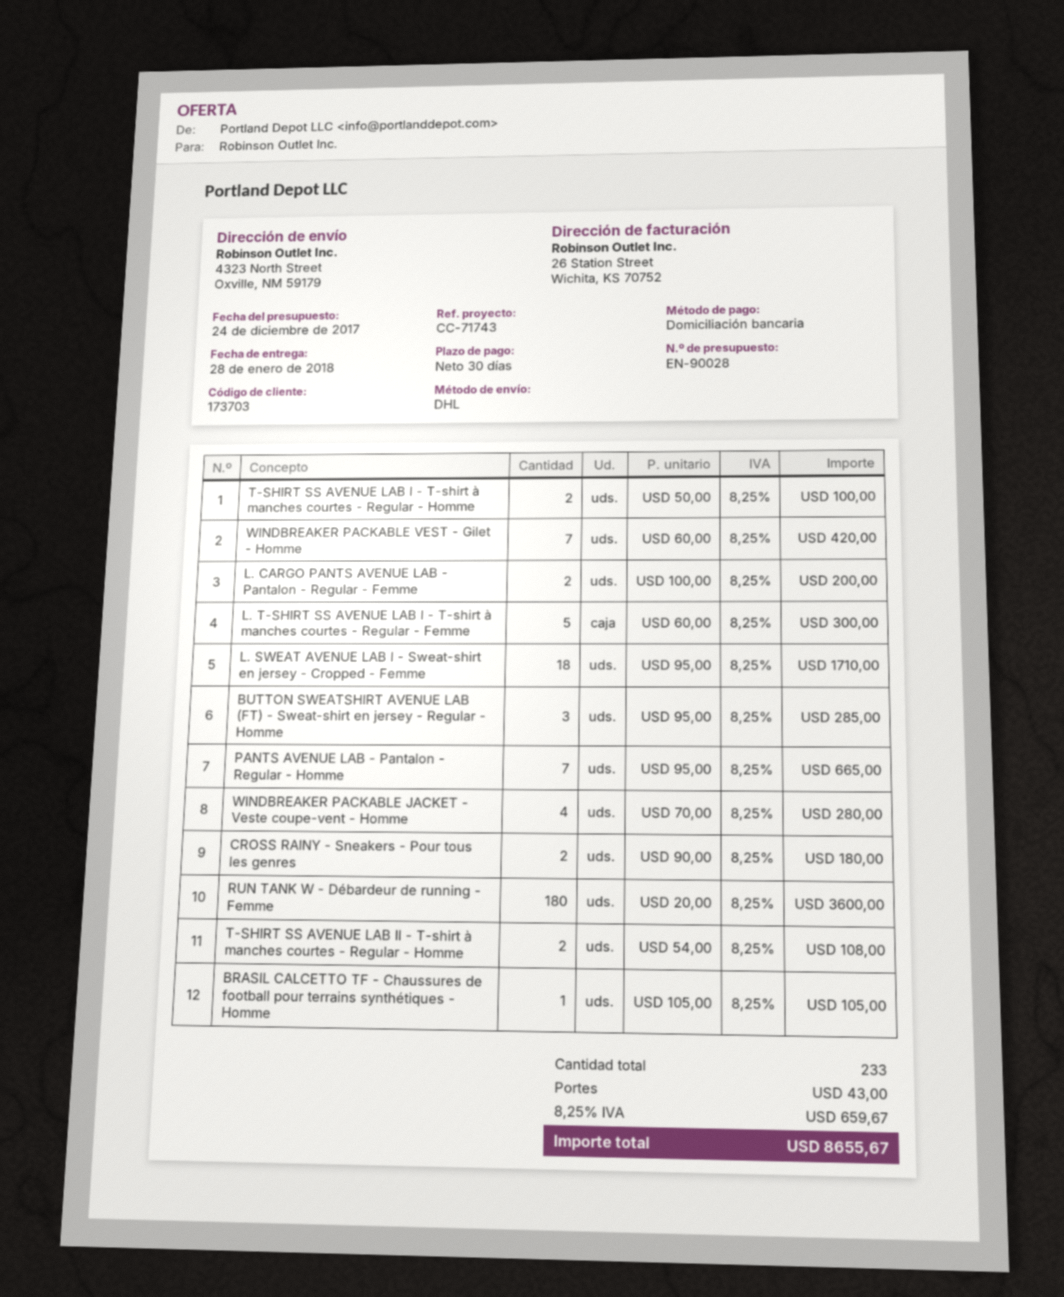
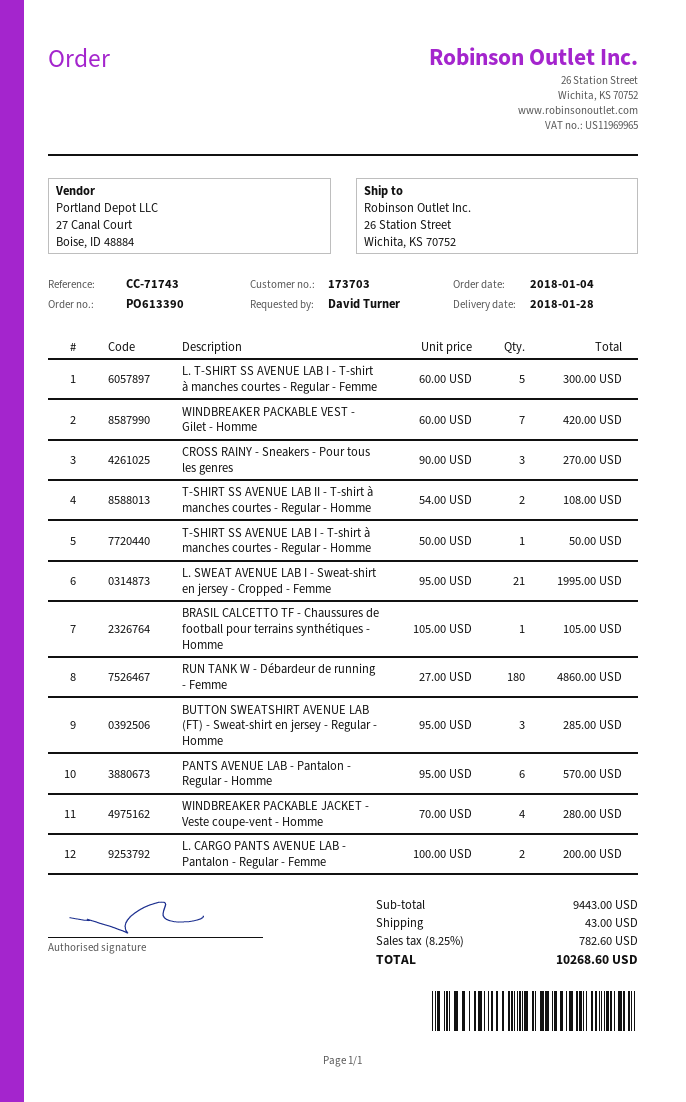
ship to: 4323 North Street, Oxville, NM 59179 -> 26 Station Street, Wichita, KS 70752
T-SHIRT SS AVENUE LAB I - T-shirt à manches courtes - Regular - Homme: 2 x 50.00 = 100.00 -> 1 x 50.00 = 50.00
L. SWEAT AVENUE LAB I - Sweat-shirt en jersey - Cropped - Femme: 18 x 95.00 = 1710.00 -> 21 x 95.00 = 1995.00
PANTS AVENUE LAB - Pantalon - Regular - Homme: 7 x 95.00 = 665.00 -> 6 x 95.00 = 570.00
CROSS RAINY - Sneakers - Pour tous les genres: 2 x 90.00 = 180.00 -> 3 x 90.00 = 270.00
RUN TANK W - Débardeur de running - Femme: 180 x 20.00 = 3600.00 -> 180 x 27.00 = 4860.00
tax: 8.25% = 659.67 -> 8.25% = 782.60
total: 8655.67 -> 10268.60

